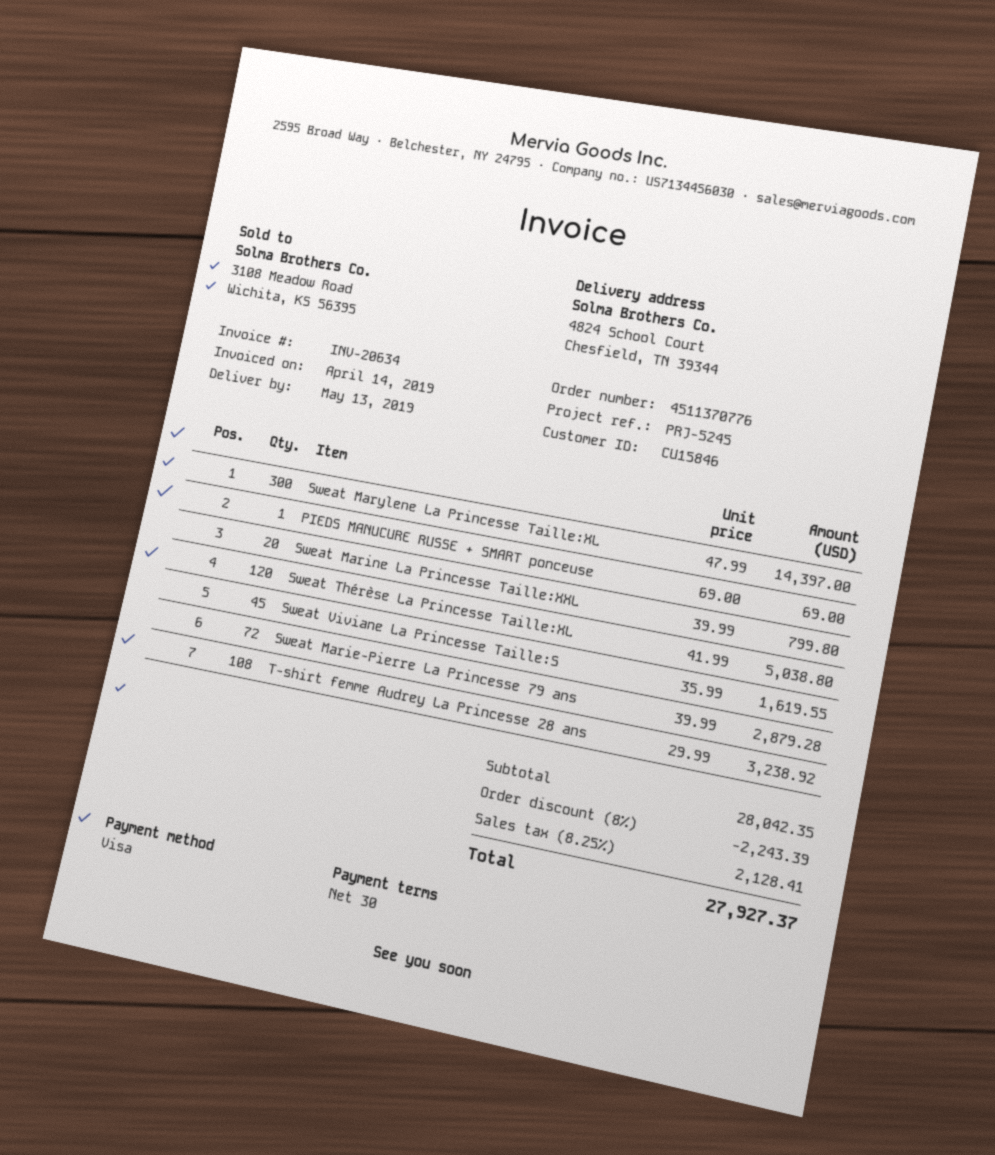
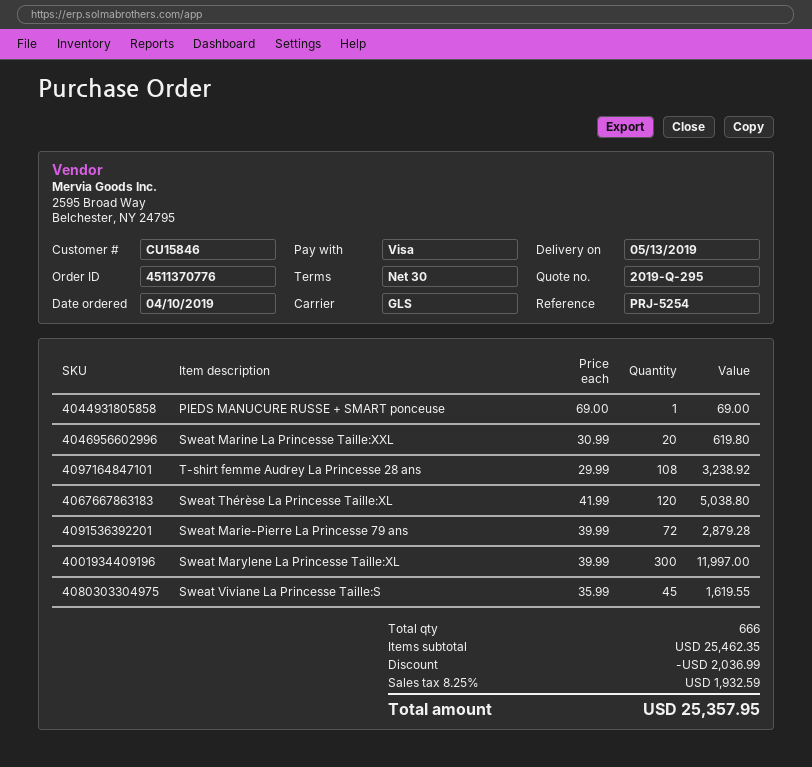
reference: PRJ-5245 -> PRJ-5254
Sweat Marylene La Princesse Taille:XL: 300 x 47.99 = 14397.00 -> 300 x 39.99 = 11997.00
Sweat Marine La Princesse Taille:XXL: 20 x 39.99 = 799.80 -> 20 x 30.99 = 619.80
subtotal: 28042.35 -> 25462.35
discount: 2243.39 -> 2036.99
tax: 8.25% = 2128.41 -> 8.25% = 1932.59
total: 27927.37 -> 25357.95

